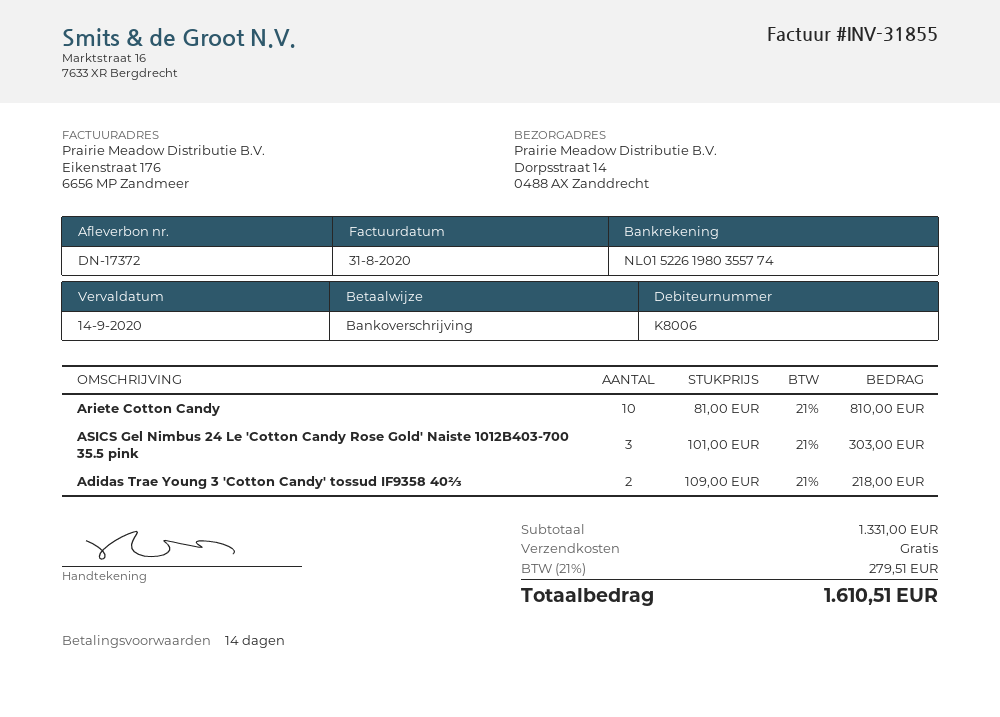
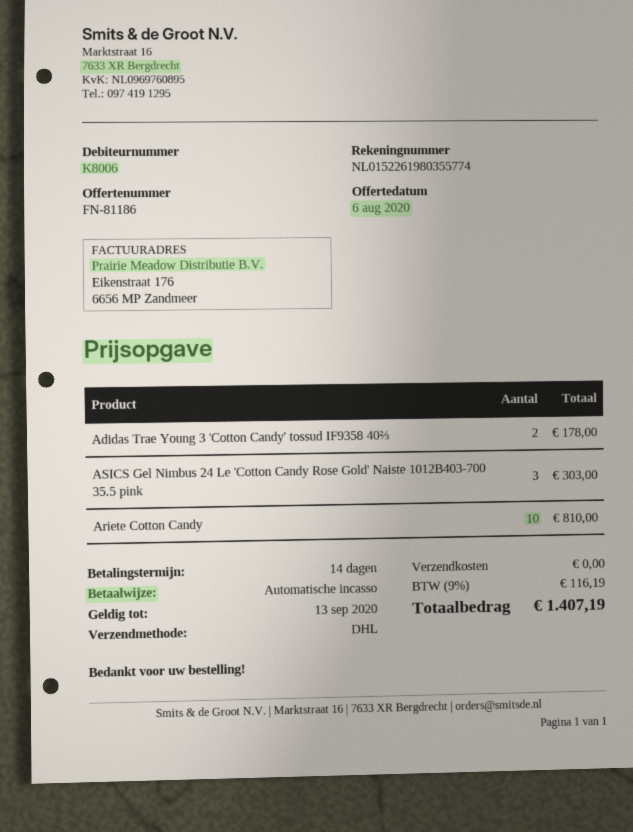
payment method: bank transfer -> direct debit
Adidas Trae Young 3 'Cotton Candy' tossud IF9358 40⅔: 2 for 218.00 -> 2 for 178.00
tax: 21% = 279.51 -> 9% = 116.19
total: 1610.51 -> 1407.19

